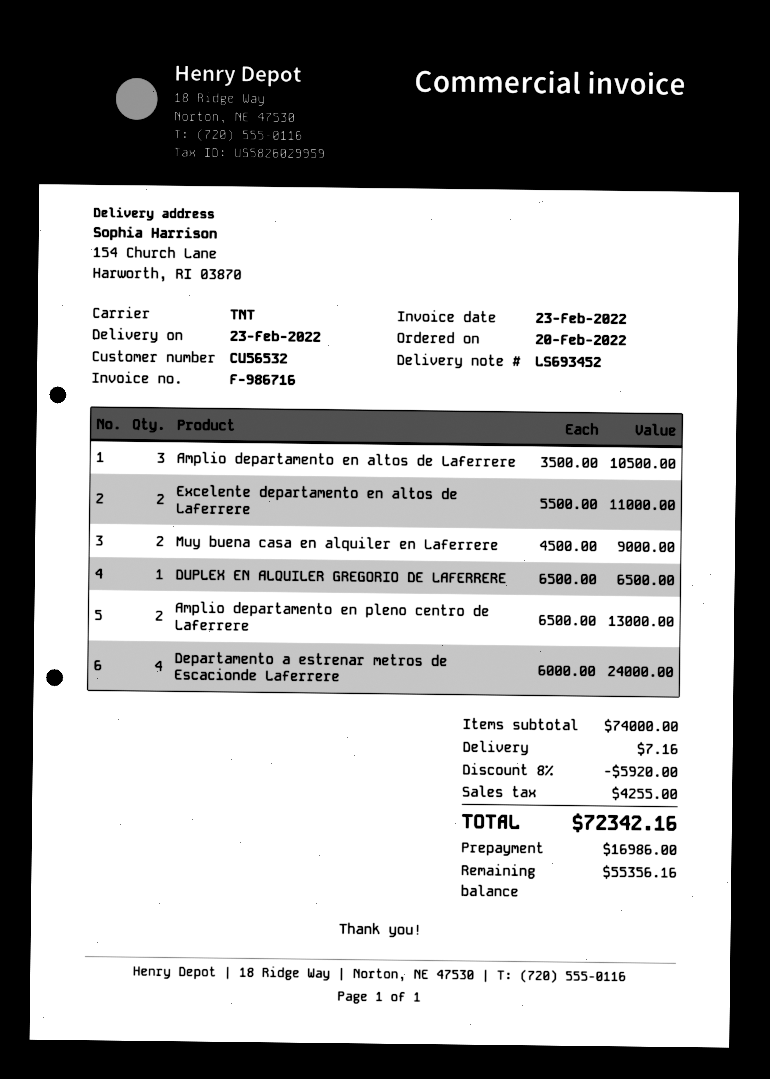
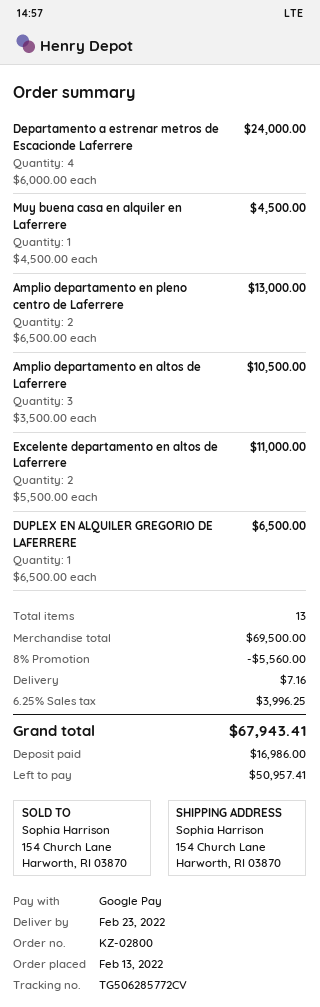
order date: 2022-02-20 -> 2022-02-13
Muy buena casa en alquiler en Laferrere: 2 x 4500.00 = 9000.00 -> 1 x 4500.00 = 4500.00
subtotal: 74000.00 -> 69500.00
discount: 8% = 5920.00 -> 8% = 5560.00
tax: 4255.00 -> 3996.25
total: 72342.16 -> 67943.41
balance: 55356.16 -> 50957.41

